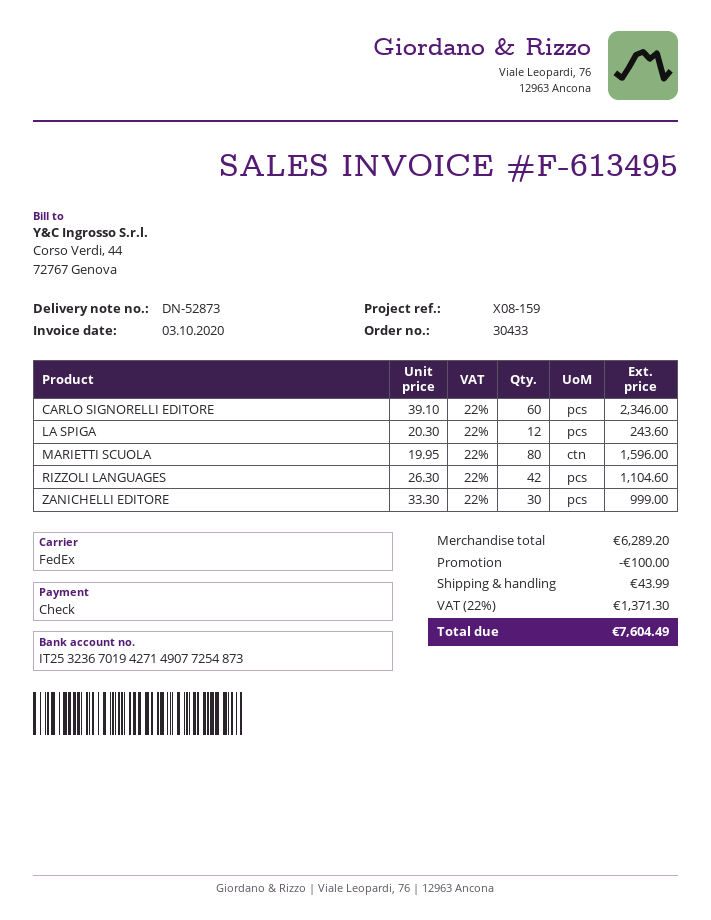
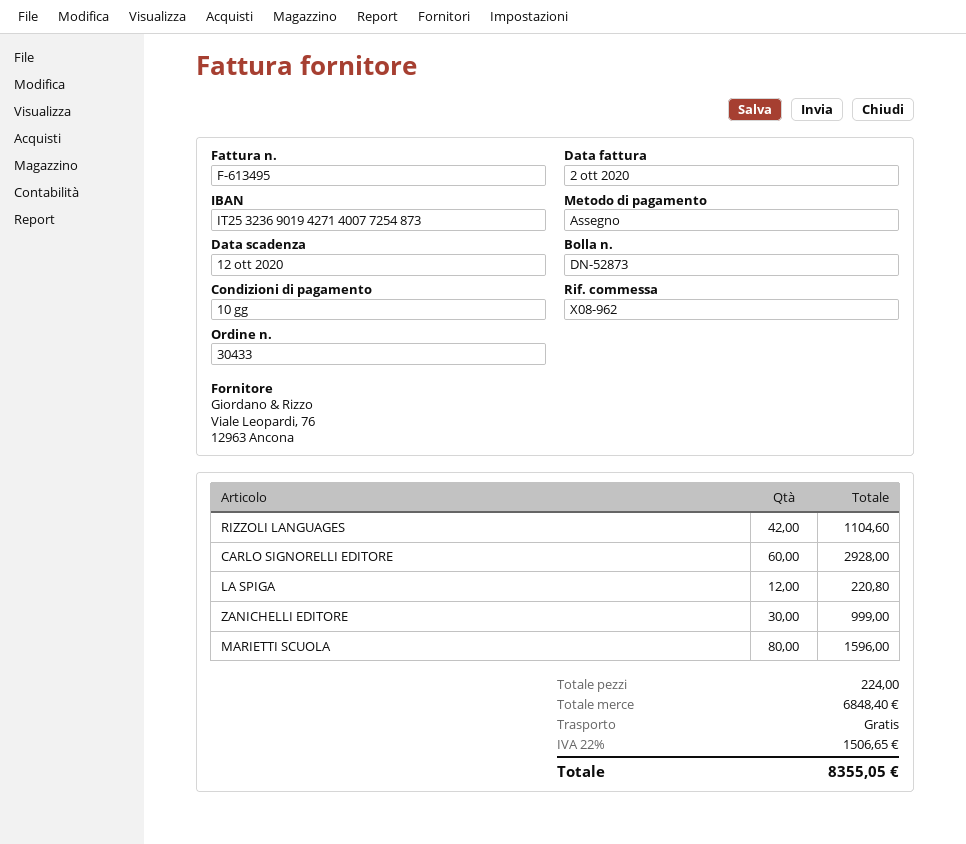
invoice date: 2020-10-03 -> 2020-10-02
reference: X08-159 -> X08-962
bank account: IT2532367019427149077254873 -> IT2532369019427140077254873
CARLO SIGNORELLI EDITORE: 60 for 2346.00 -> 60 for 2928.00
LA SPIGA: 12 for 243.60 -> 12 for 220.80
subtotal: 6289.20 -> 6848.40
discount: 100.00 -> none
shipping: 43.99 -> 0.00
tax: 22% = 1371.30 -> 22% = 1506.65
total: 7604.49 -> 8355.05

